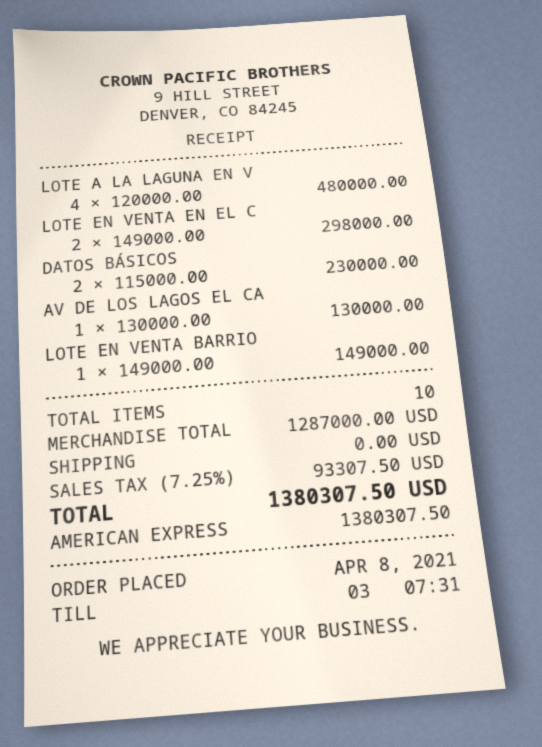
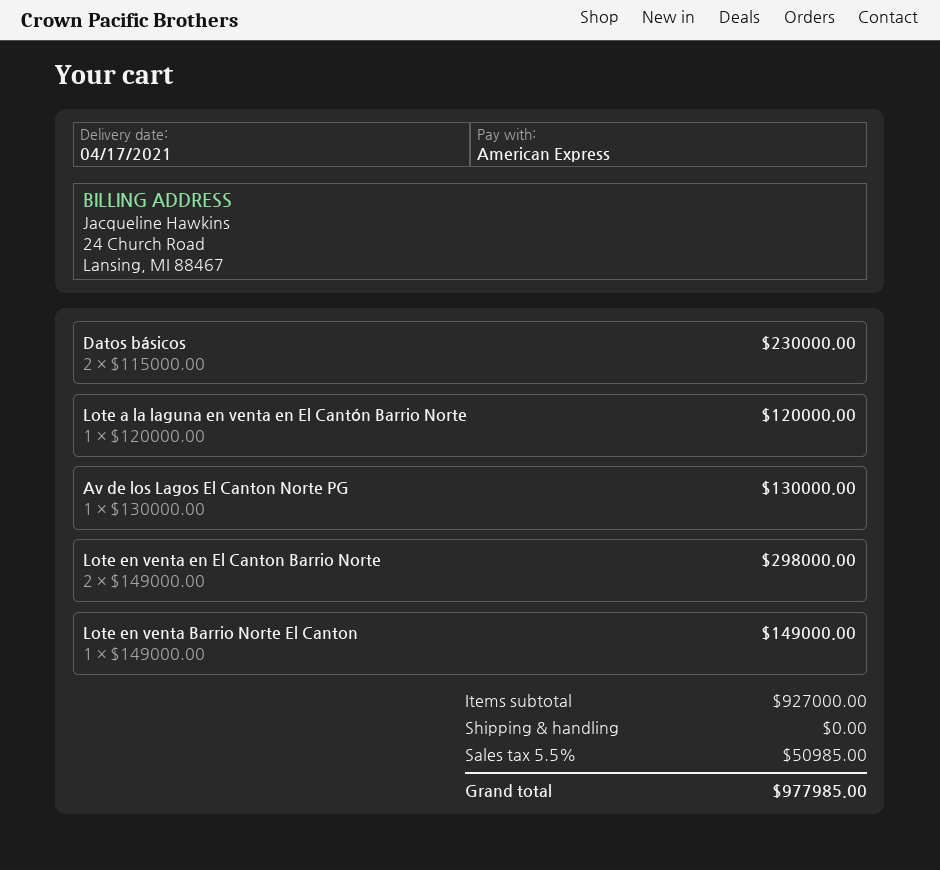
LOTE A LA LAGUNA EN V: 4 x 120000.00 = 480000.00 -> 1 x 120000.00 = 120000.00
subtotal: 1287000.00 -> 927000.00
tax: 7.25% = 93307.50 -> 5.5% = 50985.00
total: 1380307.50 -> 977985.00

